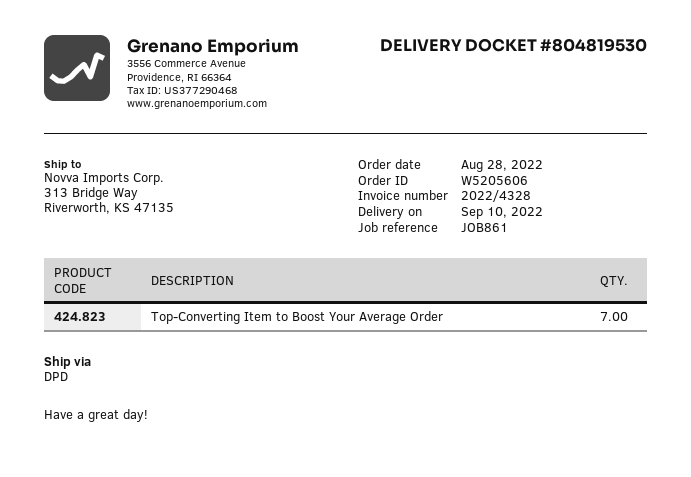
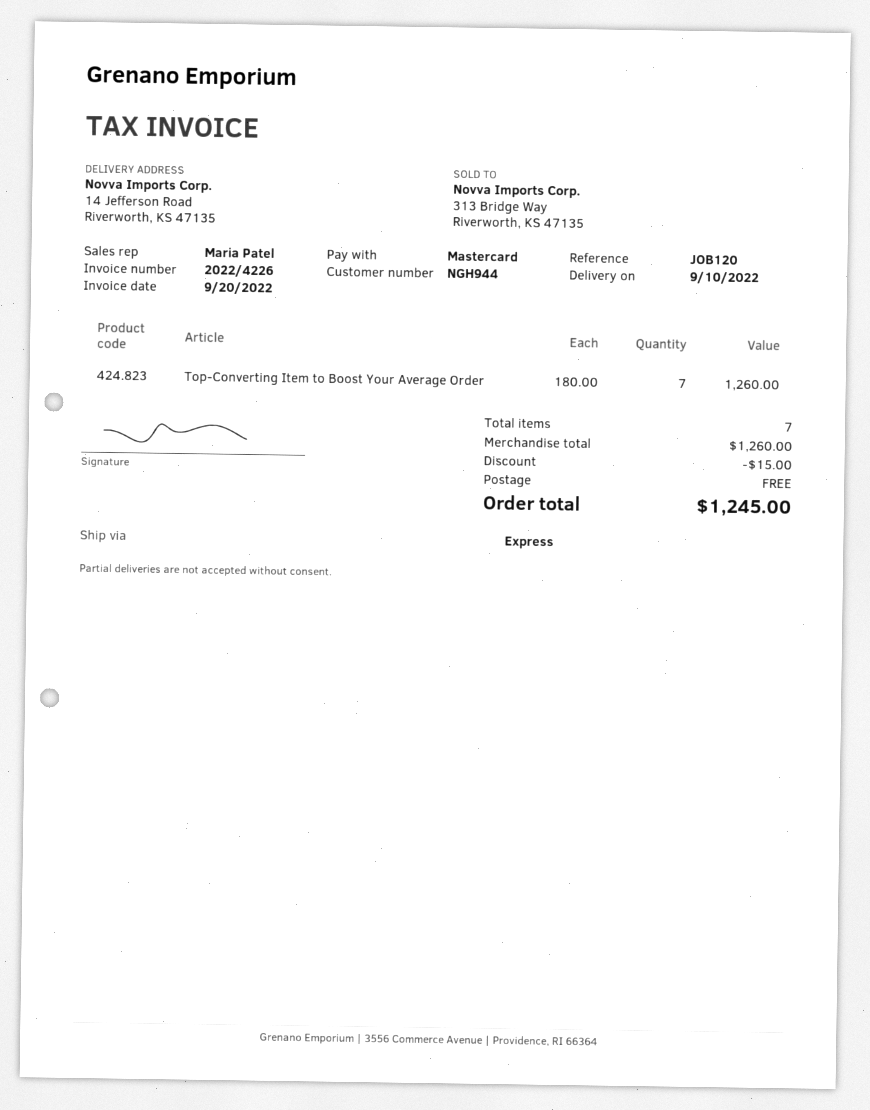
invoice number: 2022/4328 -> 2022/4226
reference: JOB861 -> JOB120
shipping method: DPD -> express
ship to: 313 Bridge Way, Riverworth, KS 47135 -> 14 Jefferson Road, Riverworth, KS 47135

